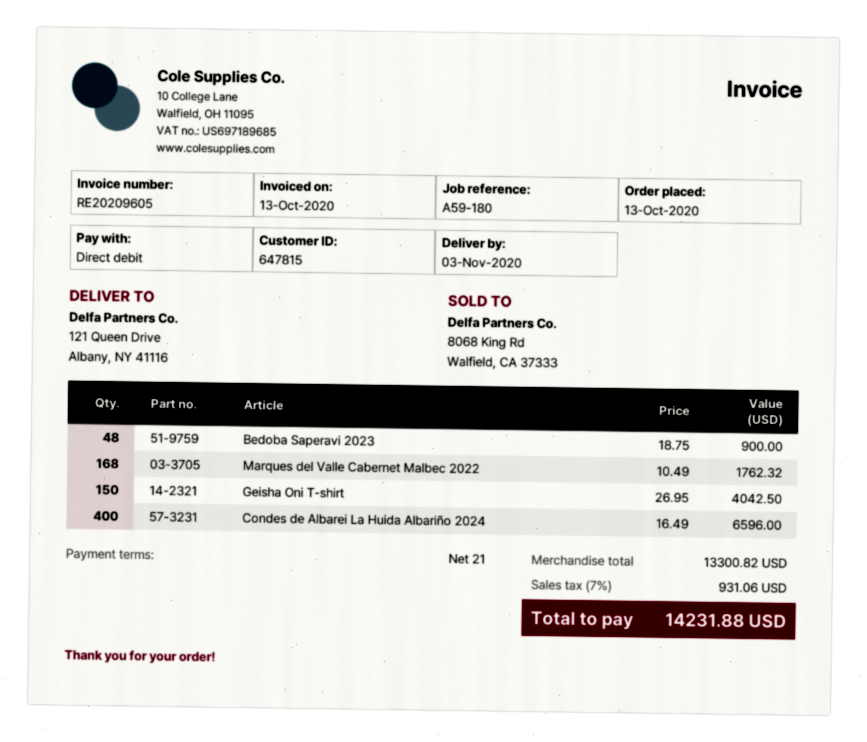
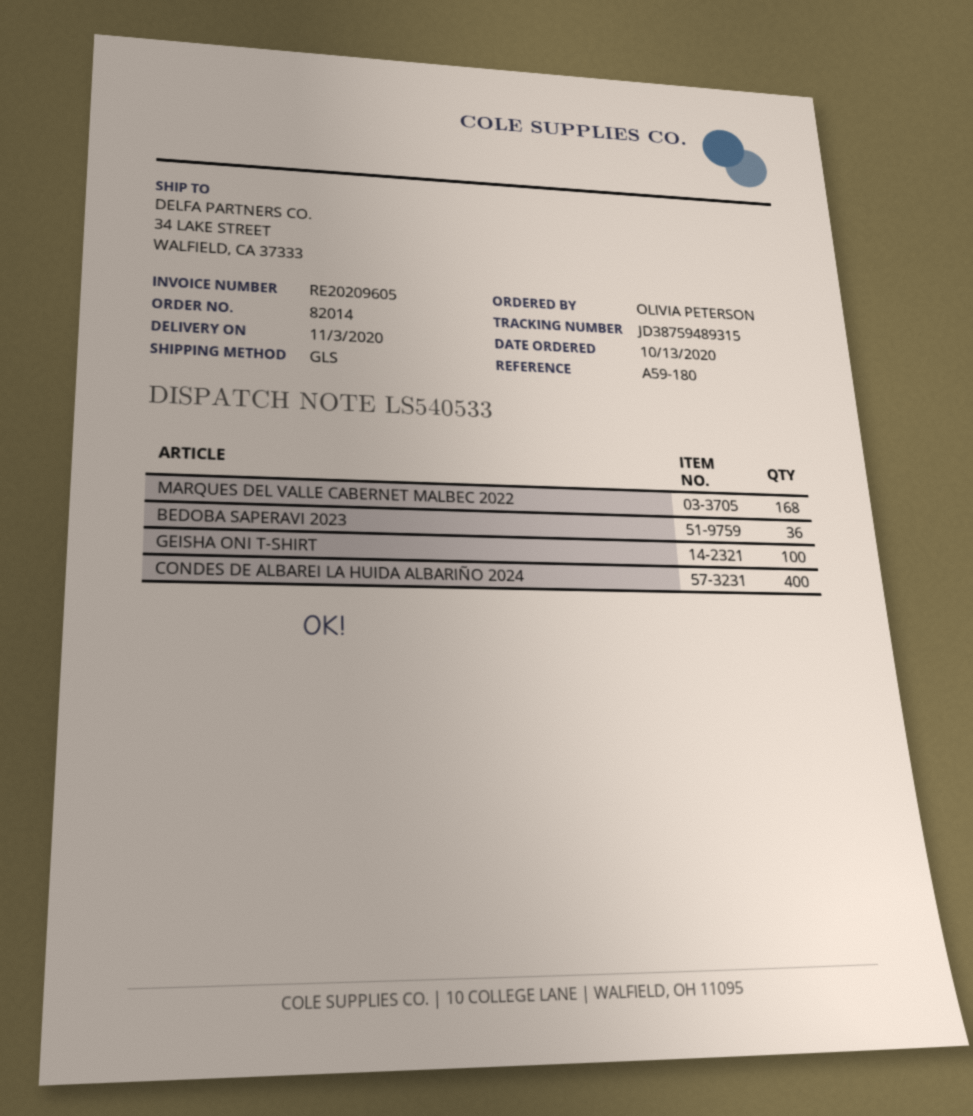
ship to: 121 Queen Drive, Albany, NY 41116 -> 34 LAKE STREET, WALFIELD, CA 37333
Bedoba Saperavi 2023: 48 -> 36
Geisha Oni T-shirt: 150 -> 100

